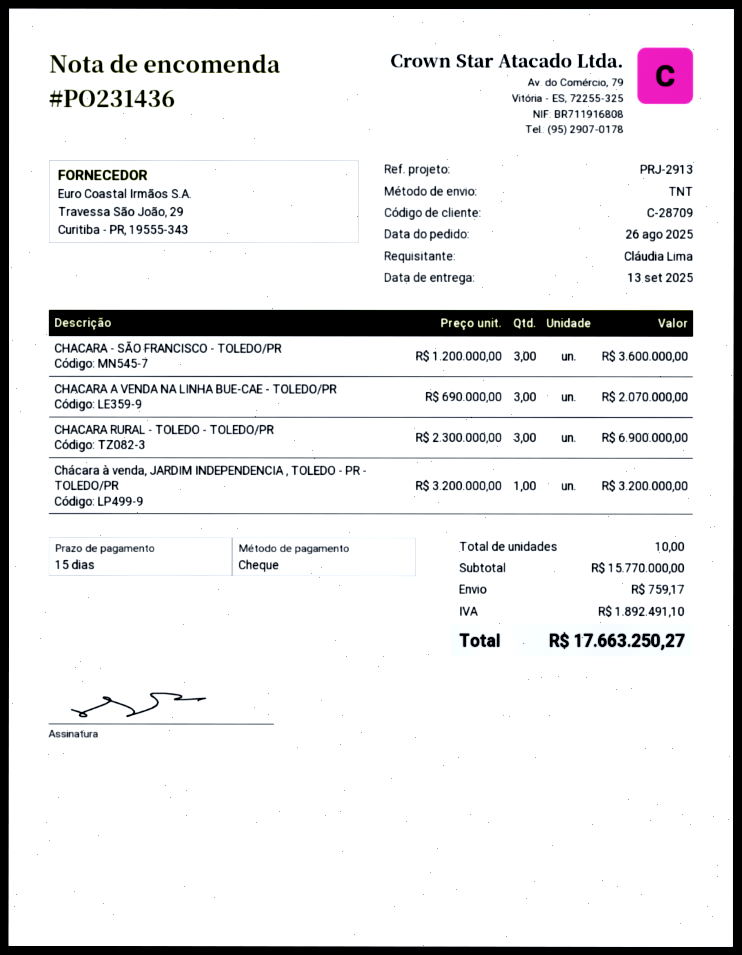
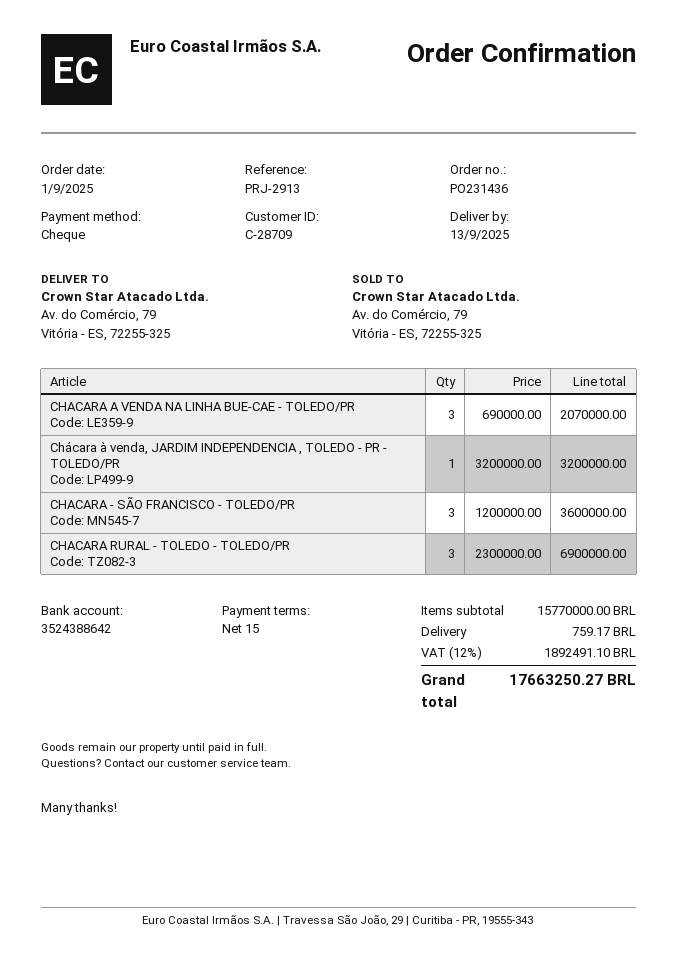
order date: 2025-08-26 -> 2025-09-01

